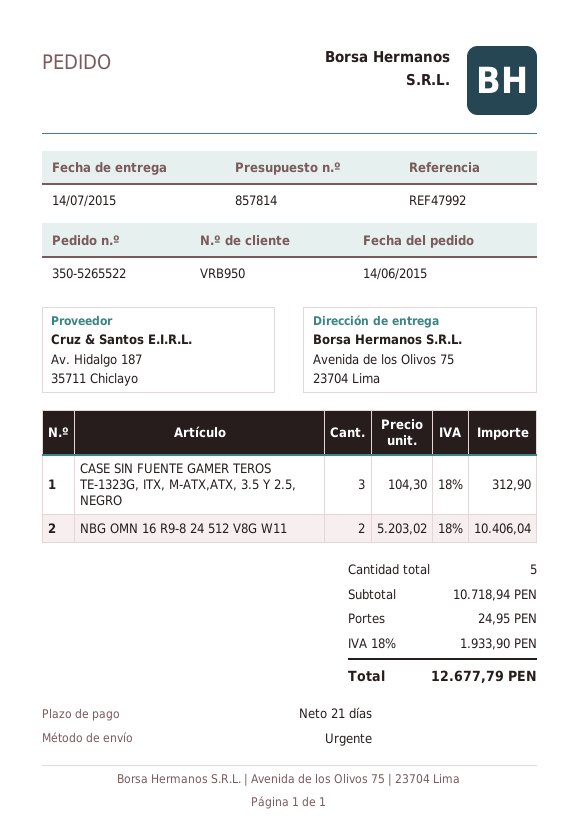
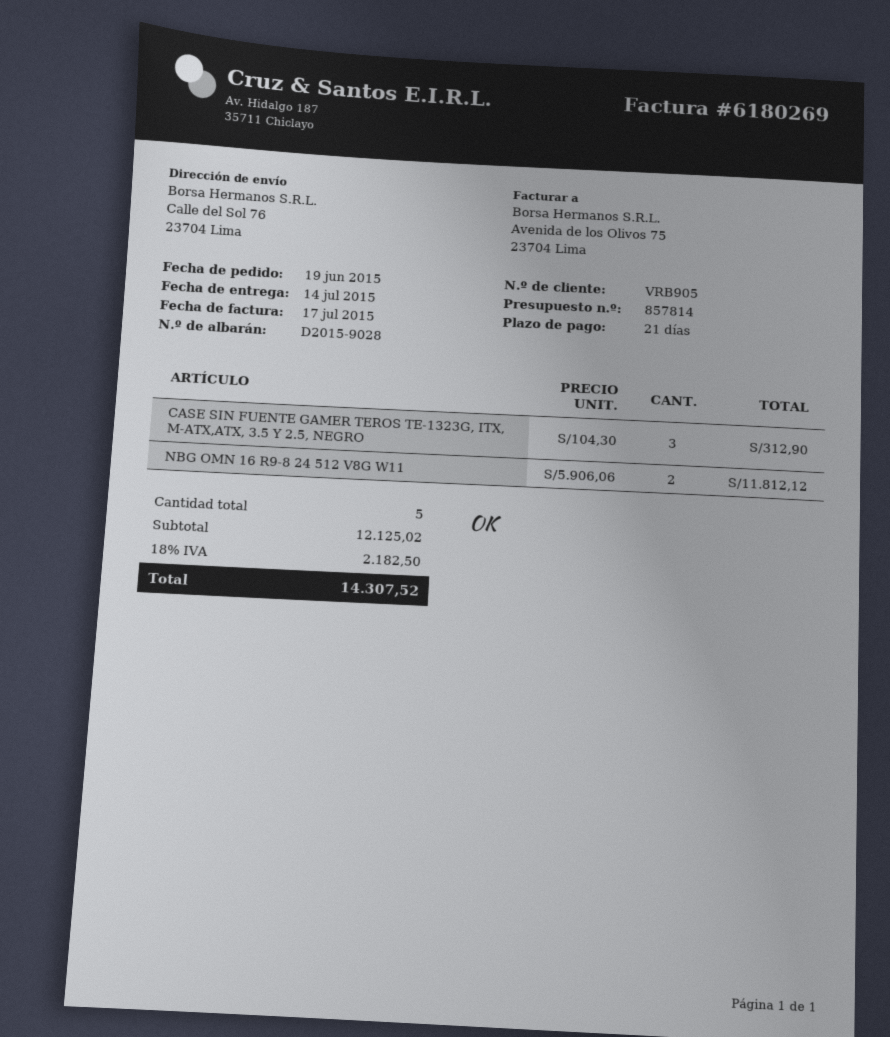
order date: 2015-06-14 -> 2015-06-19
customer number: VRB950 -> VRB905
ship to: Avenida de los Olivos 75, 23704 Lima -> Calle del Sol 76, 23704 Lima
NBG OMN 16 R9-8 24 512 V8G W11: 2 x 5203.02 = 10406.04 -> 2 x 5906.06 = 11812.12
subtotal: 10718.94 -> 12125.02
shipping: 24.95 -> none
tax: 18% = 1933.90 -> 18% = 2182.50
total: 12677.79 -> 14307.52

